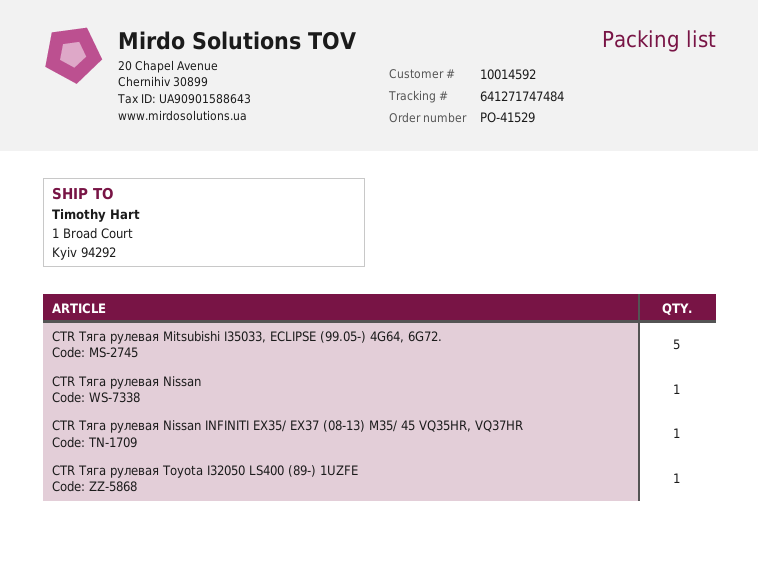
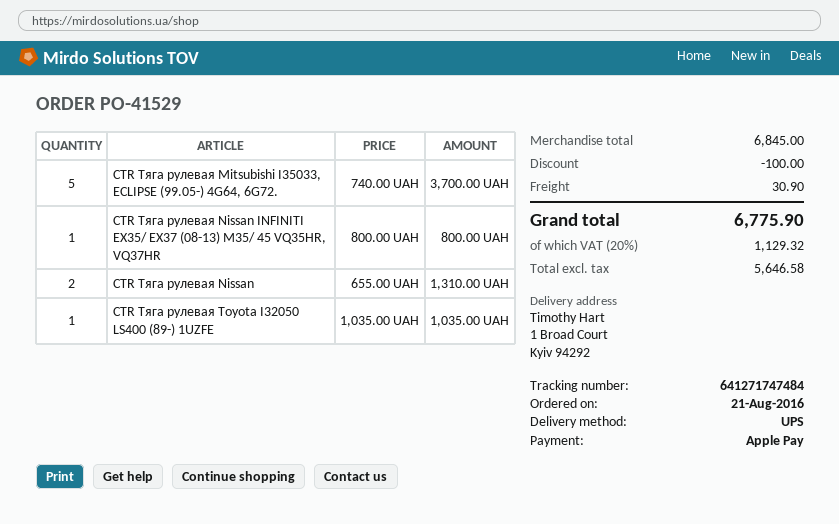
CTR Тяга рулевая Nissan: 1 -> 2

